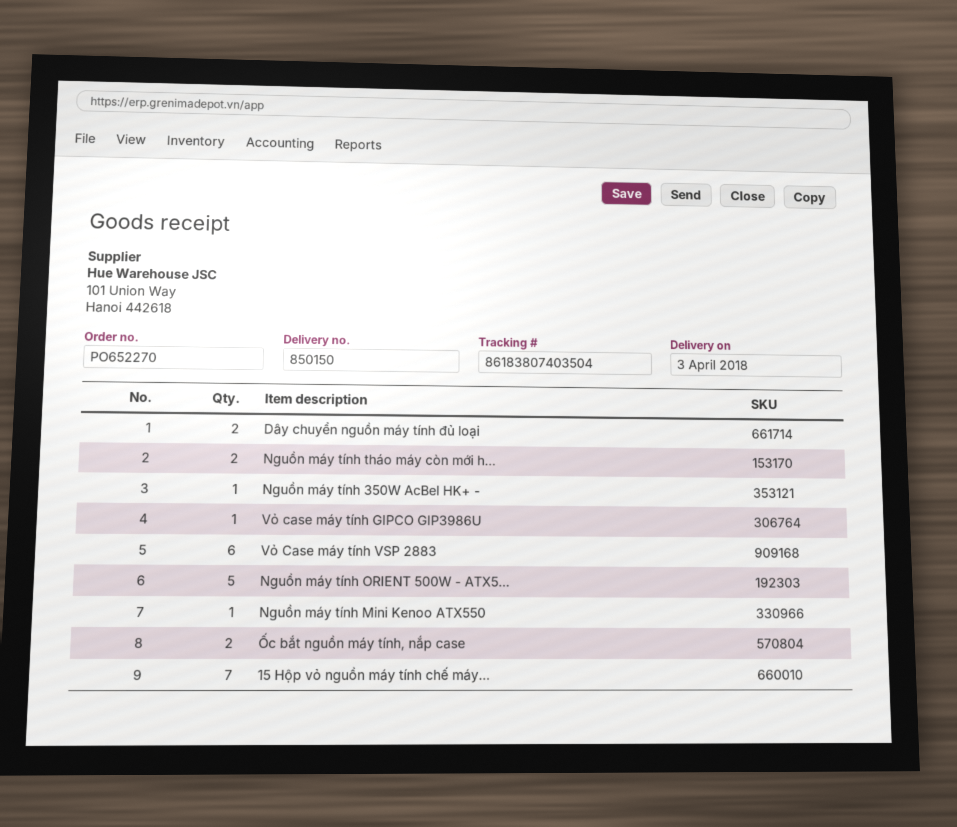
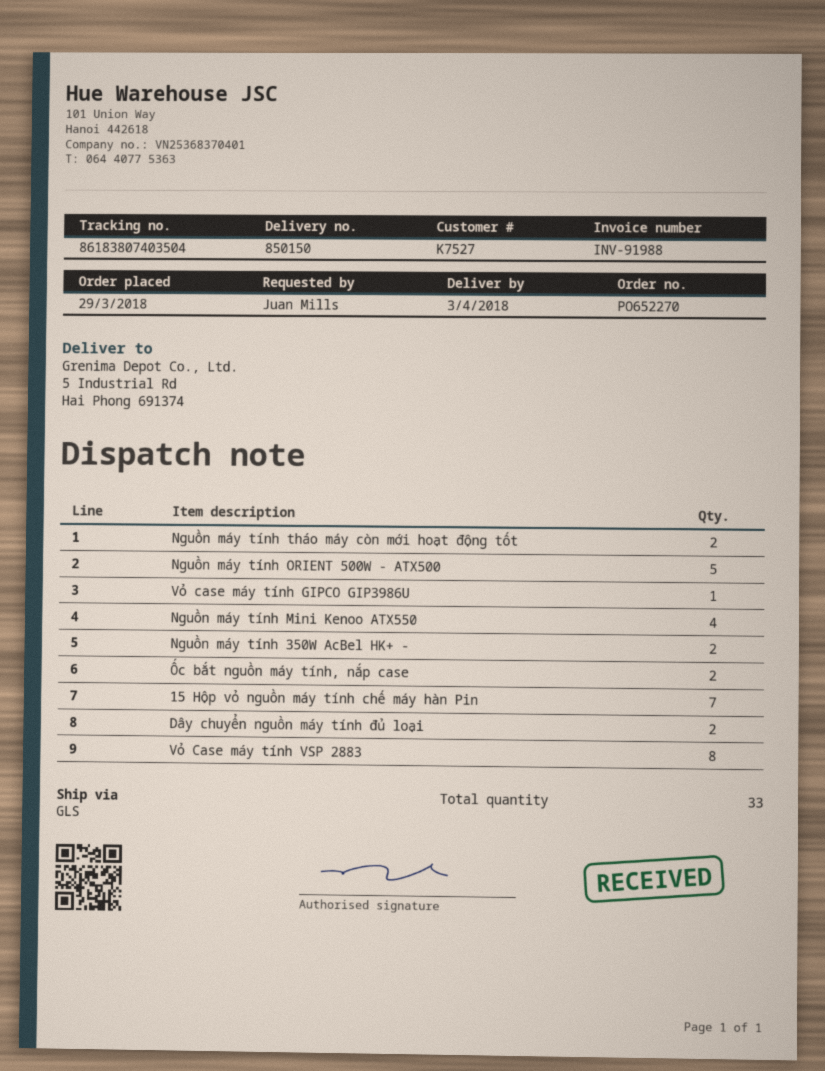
Nguồn máy tính 350W AcBel HK+ -: 1 -> 2
Vỏ Case máy tính VSP 2883: 6 -> 8
Nguồn máy tính Mini Kenoo ATX550: 1 -> 4

